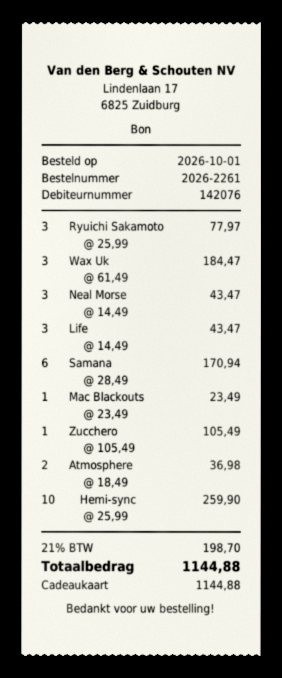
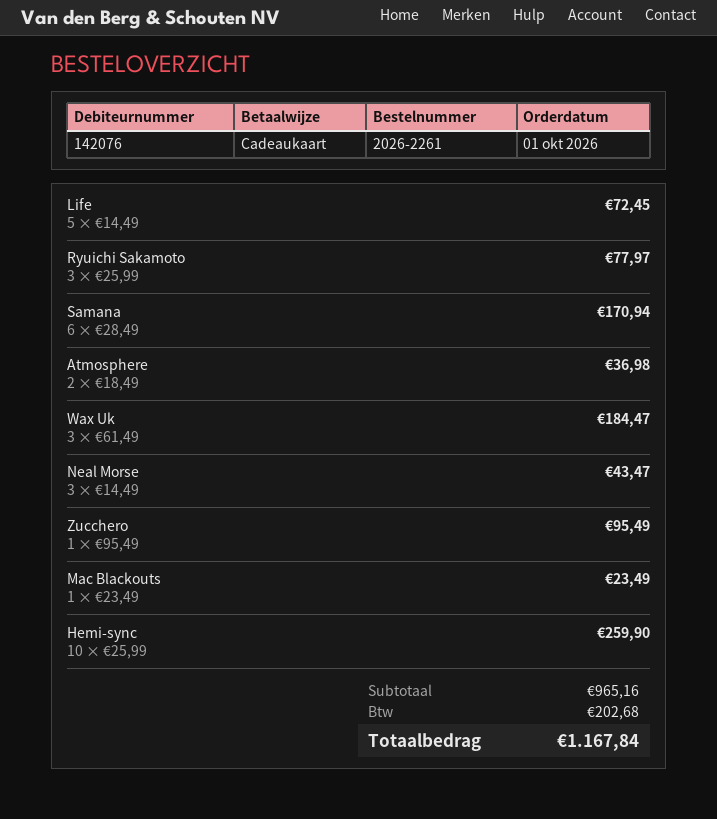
Life: 3 x 14.49 = 43.47 -> 5 x 14.49 = 72.45
Zucchero: 1 x 105.49 = 105.49 -> 1 x 95.49 = 95.49
tax: 198.70 -> 202.68
total: 1144.88 -> 1167.84

